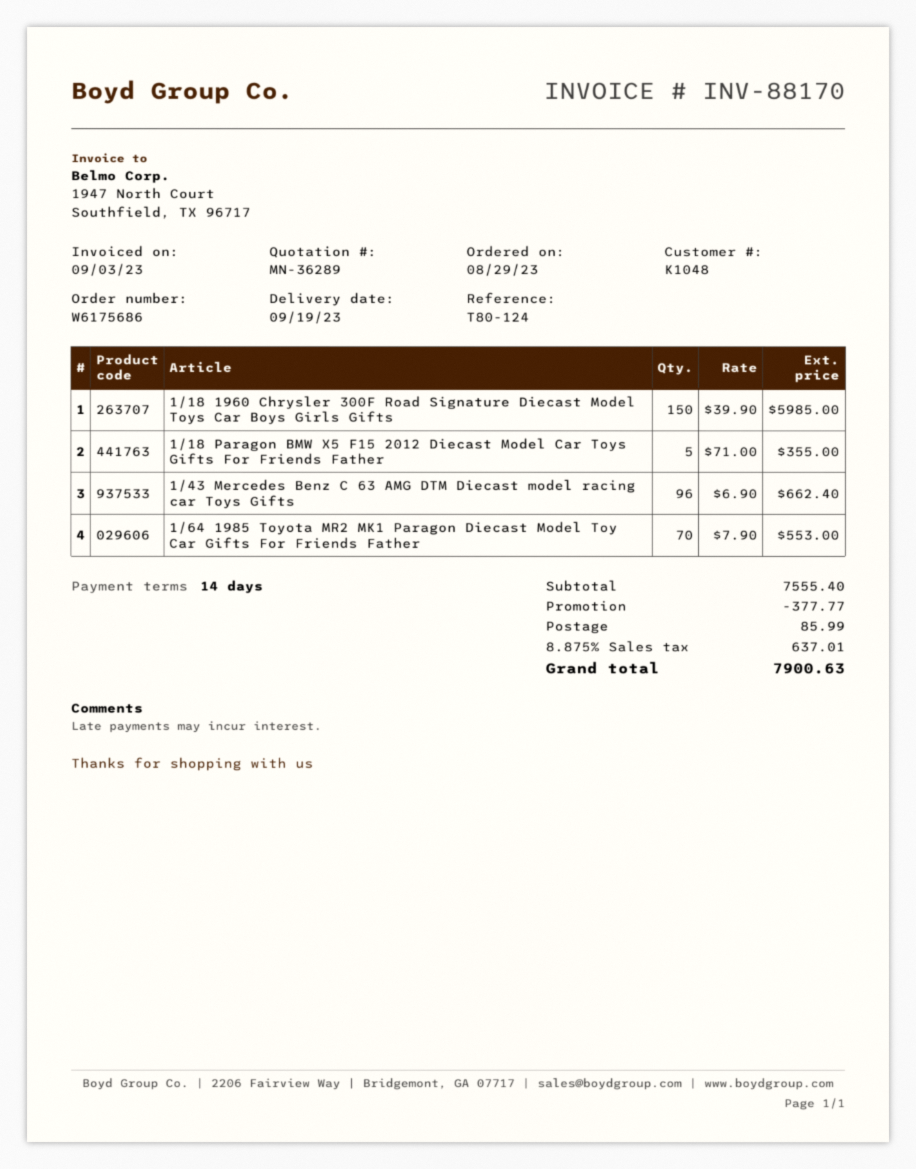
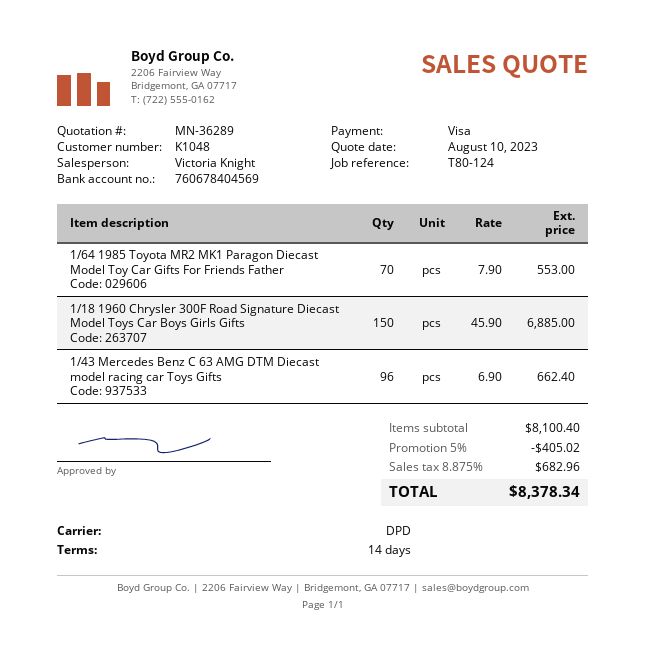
1/18 1960 Chrysler 300F Road Signature Diecast Model Toys Car Boys Girls Gifts: 150 x 39.90 = 5985.00 -> 150 x 45.90 = 6885.00
1/18 Paragon BMW X5 F15 2012 Diecast Model Car Toys Gifts For Friends Father: 5 x 71.00 = 355.00 -> none
subtotal: 7555.40 -> 8100.40
discount: 377.77 -> 405.02
shipping: 85.99 -> none
tax: 8.875% = 637.01 -> 8.875% = 682.96
total: 7900.63 -> 8378.34

